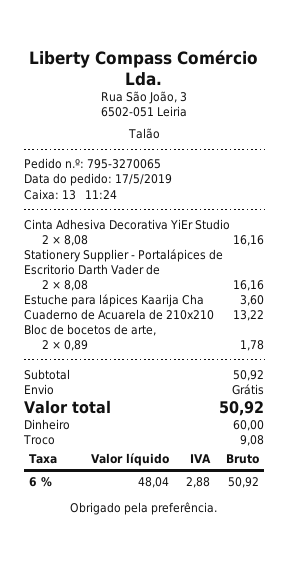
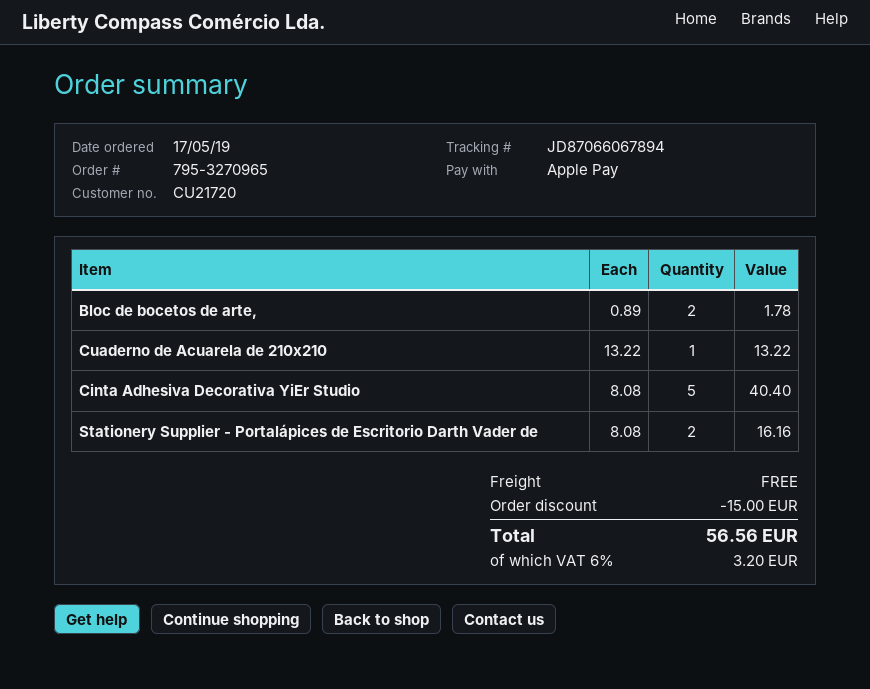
order number: 795-3270065 -> 795-3270965
payment method: cash -> Apple Pay
Cinta Adhesiva Decorativa YiEr Studio: 2 x 8.08 = 16.16 -> 5 x 8.08 = 40.40
Estuche para lápices Kaarija Cha: 1 x 3.60 = 3.60 -> none
discount: none -> 15.00
tax: 6% = 2.88 -> 6% = 3.20
total: 50.92 -> 56.56

